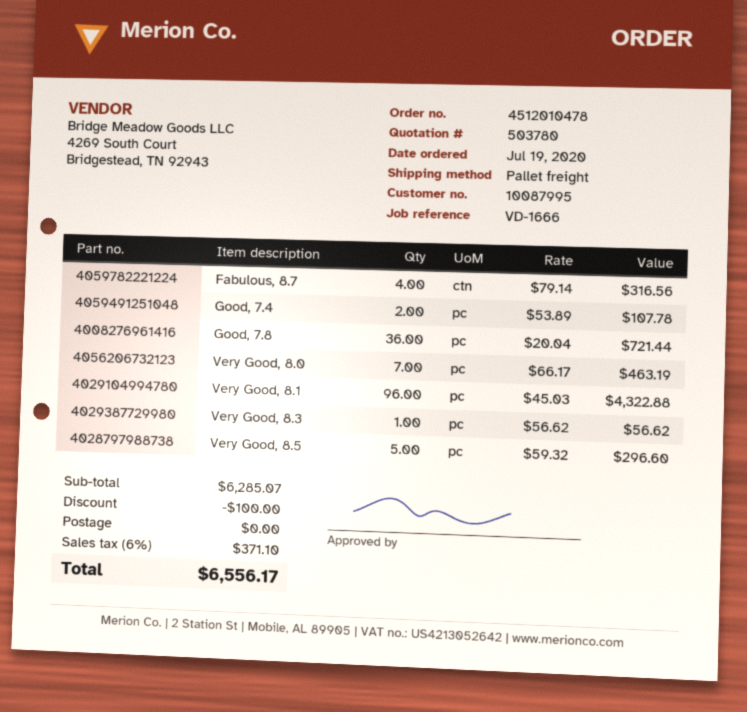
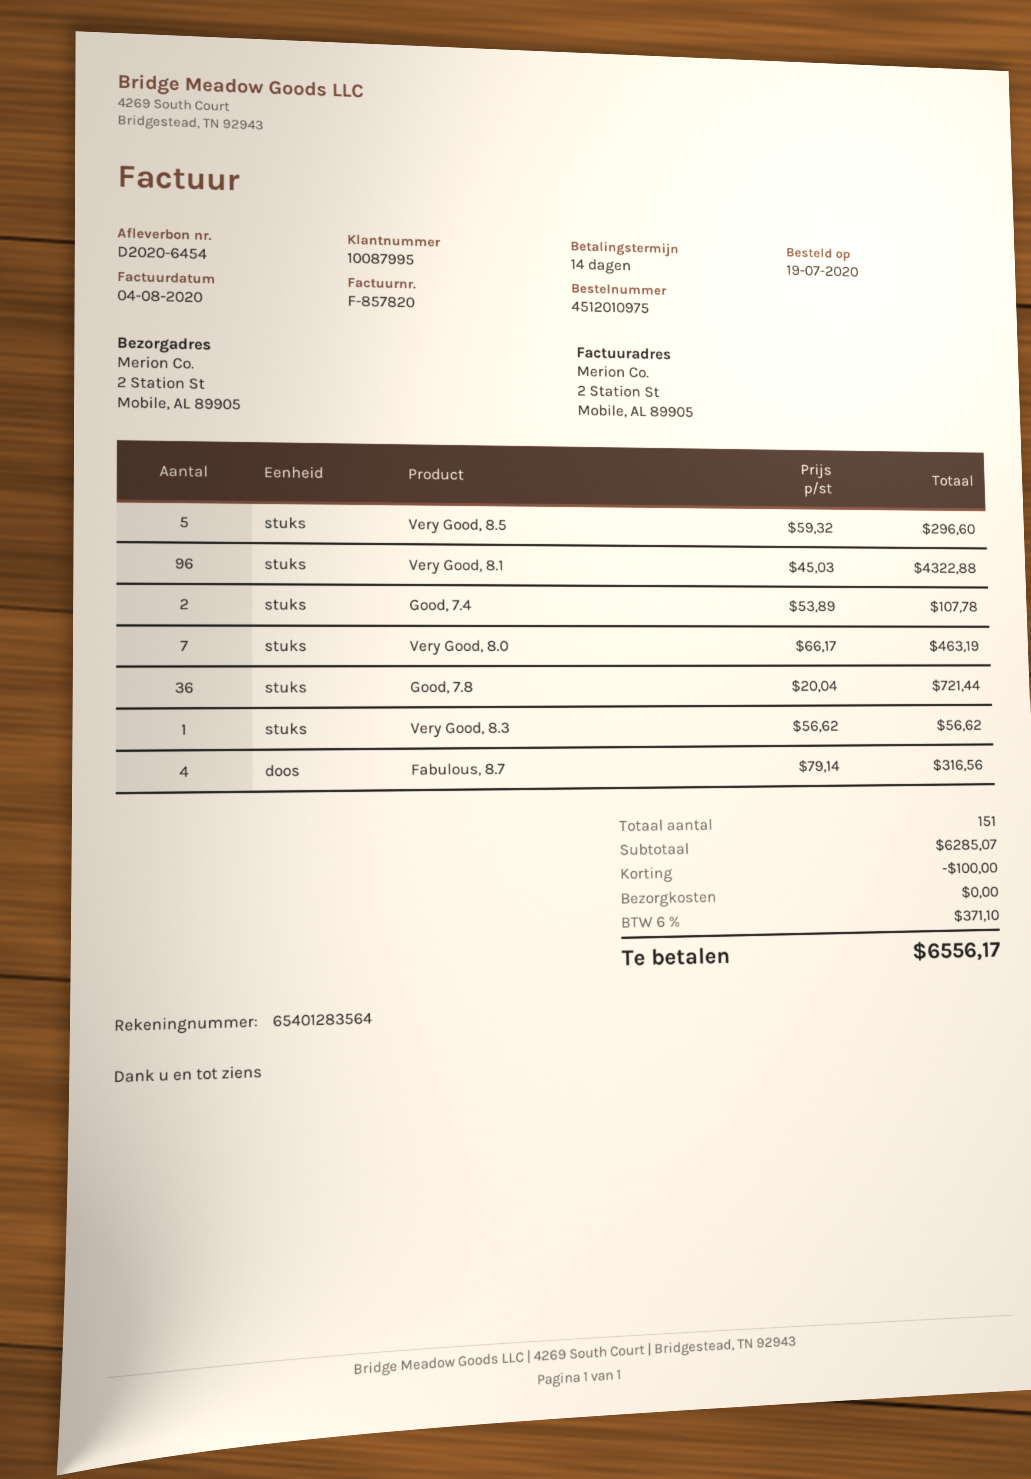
order number: 4512010478 -> 4512010975

